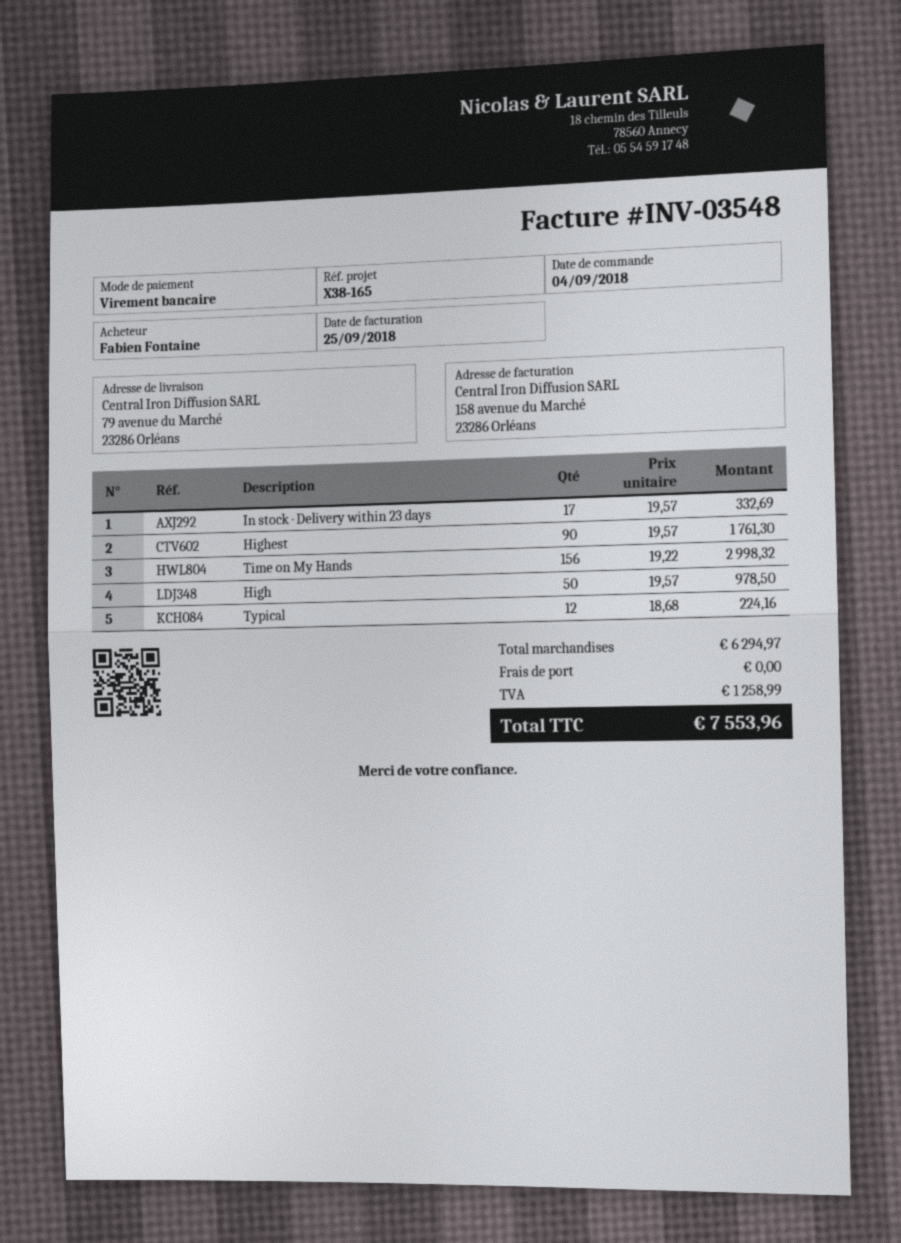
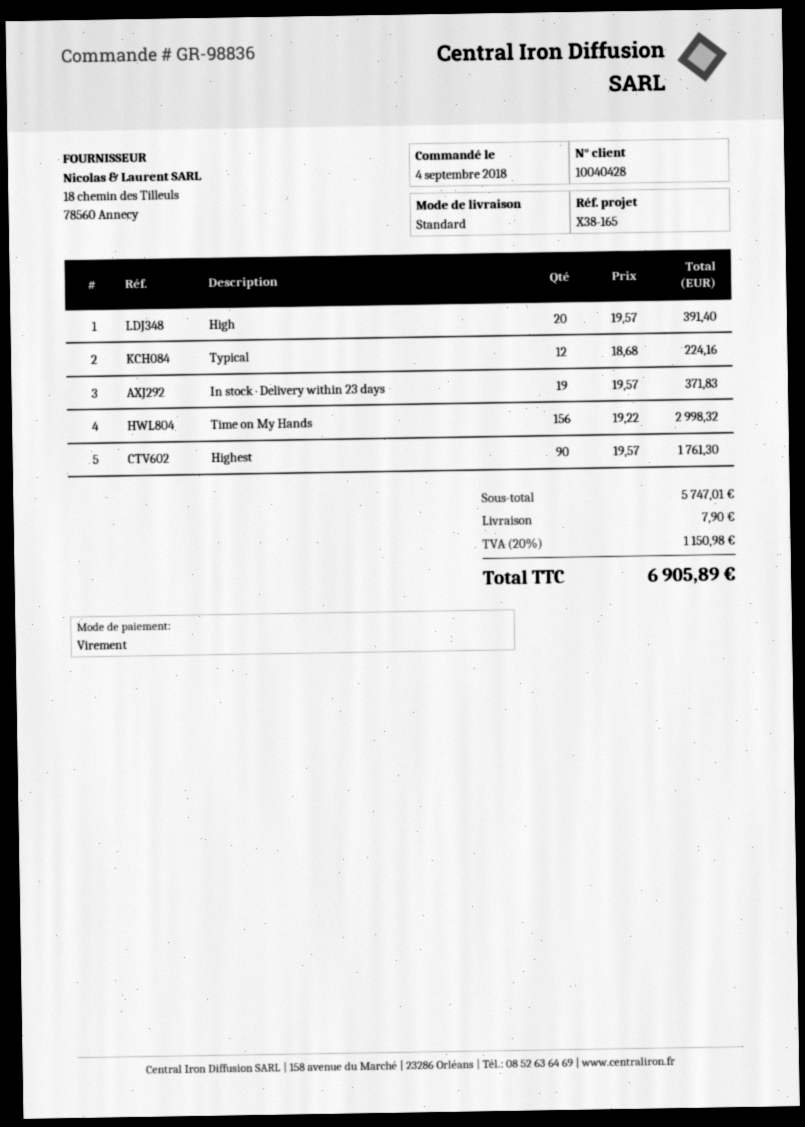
In stock · Delivery within 23 days: 17 x 19.57 = 332.69 -> 19 x 19.57 = 371.83
High: 50 x 19.57 = 978.50 -> 20 x 19.57 = 391.40
subtotal: 6294.97 -> 5747.01
shipping: 0.00 -> 7.90
tax: 1258.99 -> 1150.98
total: 7553.96 -> 6905.89

